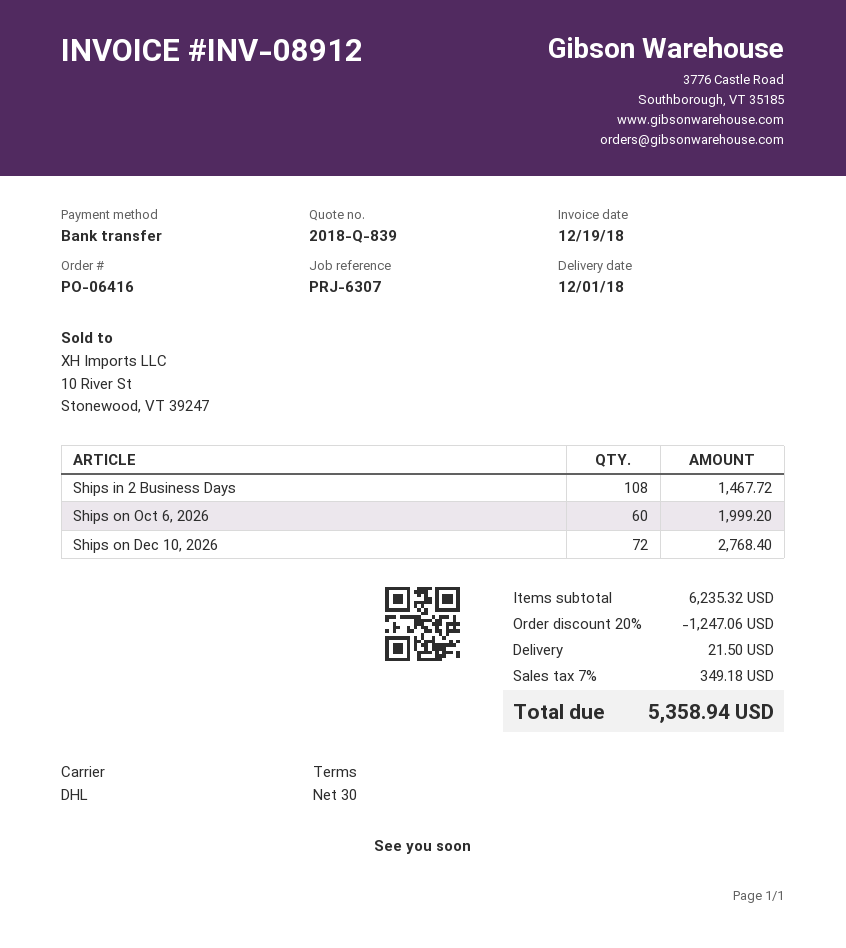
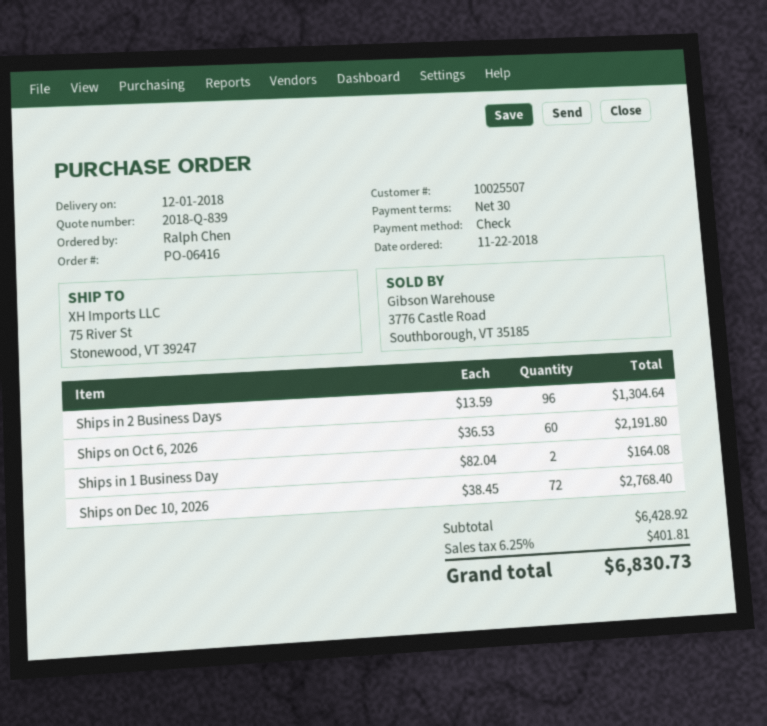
payment method: bank transfer -> cheque
Ships in 2 Business Days: 108 for 1467.72 -> 96 for 1304.64
Ships on Oct 6, 2026: 60 for 1999.20 -> 60 for 2191.80
Ships in 1 Business Day: none -> 2 for 164.08
subtotal: 6235.32 -> 6428.92
discount: 20% = 1247.06 -> none
shipping: 21.50 -> none
tax: 7% = 349.18 -> 6.25% = 401.81
total: 5358.94 -> 6830.73

